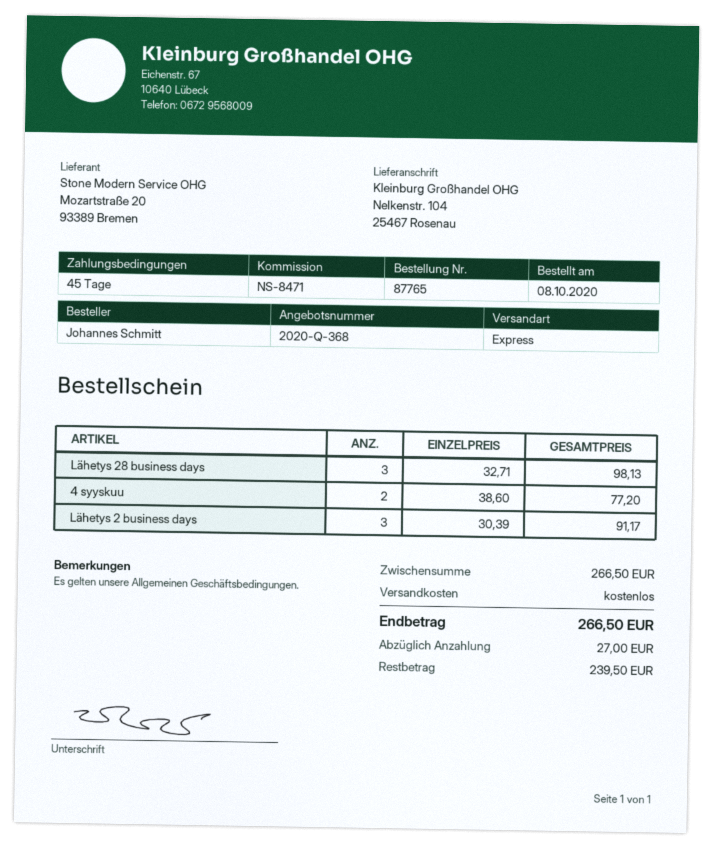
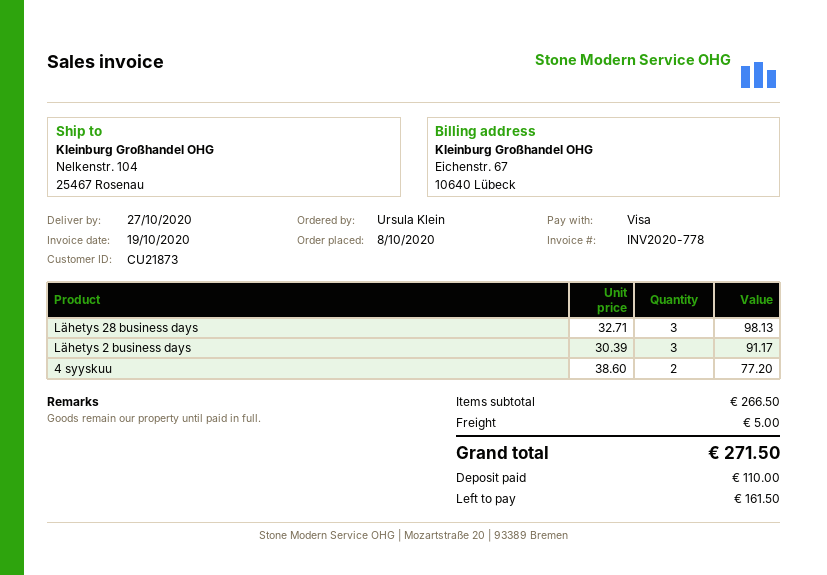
ordered by: Johannes Schmitt -> Ursula Klein
shipping: 0.00 -> 5.00
total: 266.50 -> 271.50
deposit: 27.00 -> 110.00
balance: 239.50 -> 161.50

